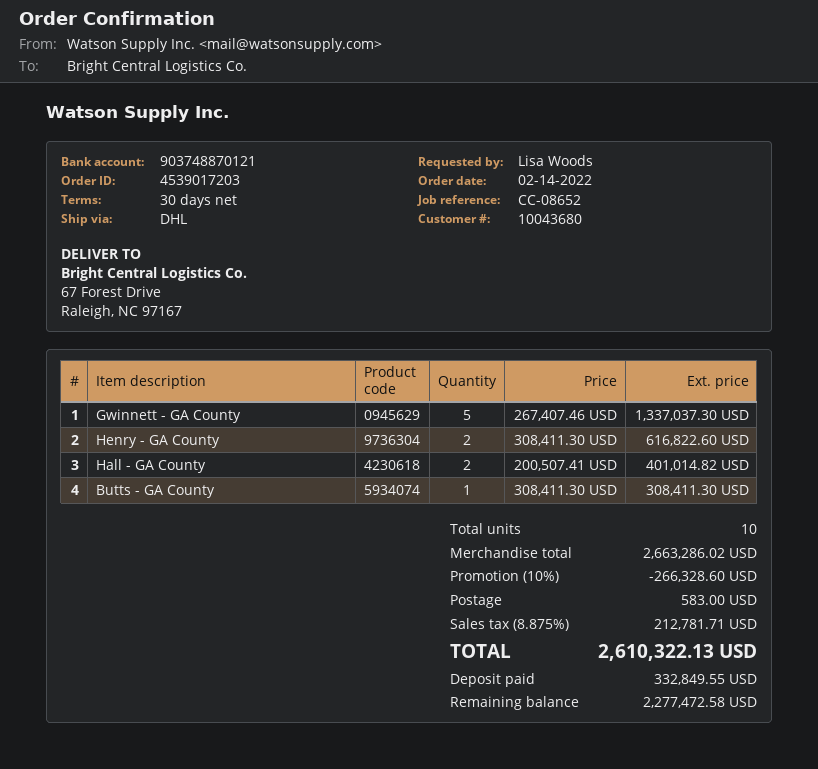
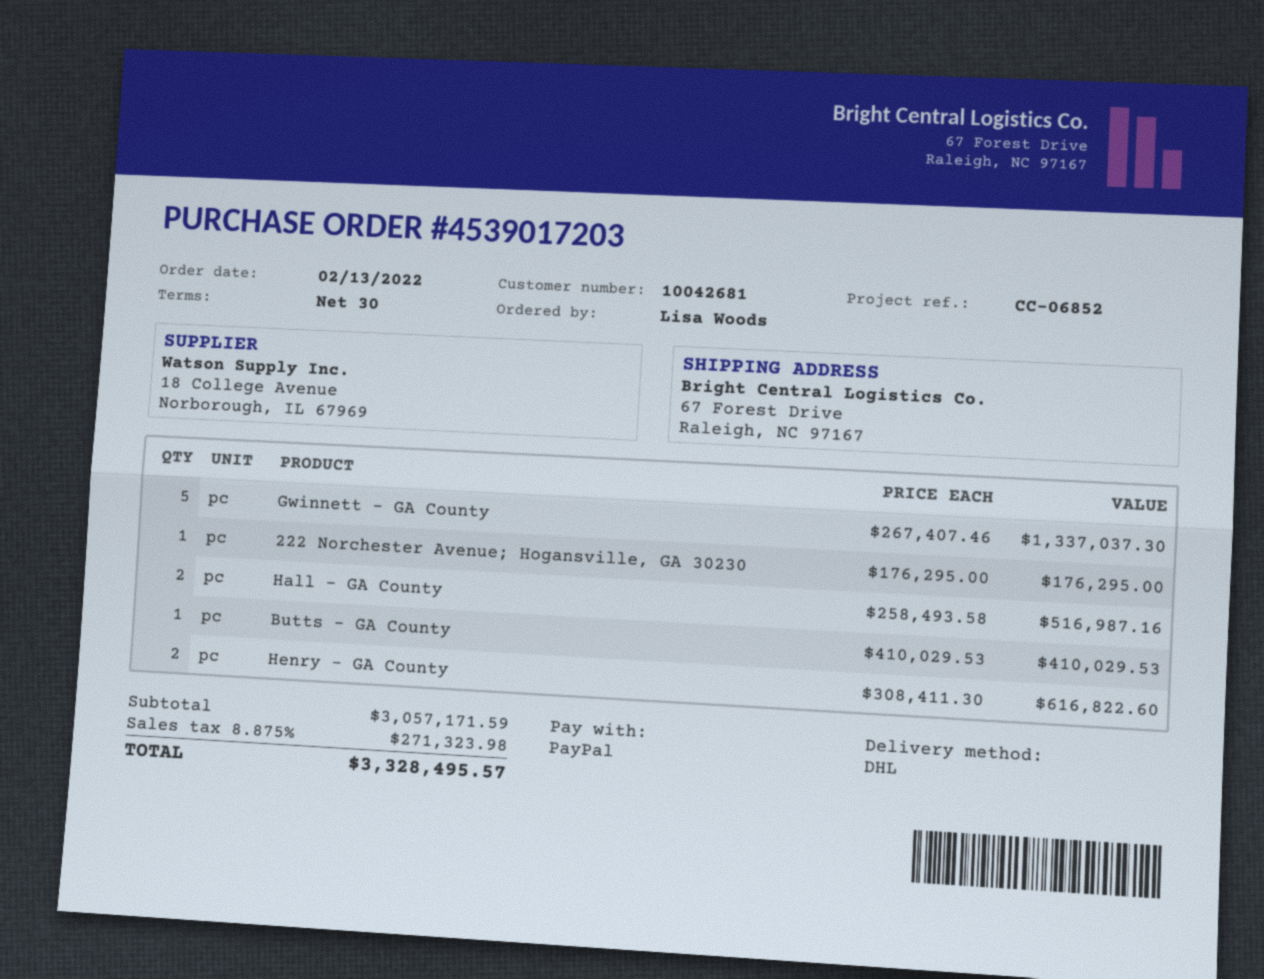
order date: 2022-02-14 -> 2022-02-13
customer number: 10043680 -> 10042681
reference: CC-08652 -> CC-06852
Hall - GA County: 2 x 200507.41 = 401014.82 -> 2 x 258493.58 = 516987.16
Butts - GA County: 1 x 308411.30 = 308411.30 -> 1 x 410029.53 = 410029.53
222 Norchester Avenue; Hogansville, GA 30230: none -> 1 x 176295.00 = 176295.00
subtotal: 2663286.02 -> 3057171.59
discount: 10% = 266328.60 -> none
shipping: 583.00 -> none
tax: 8.875% = 212781.71 -> 8.875% = 271323.98
total: 2610322.13 -> 3328495.57

